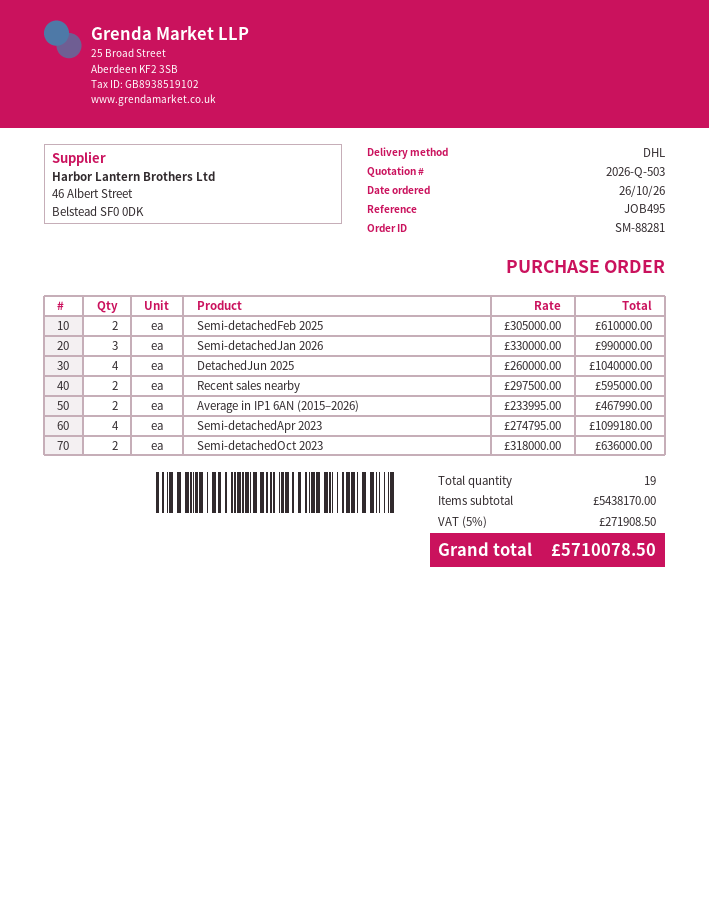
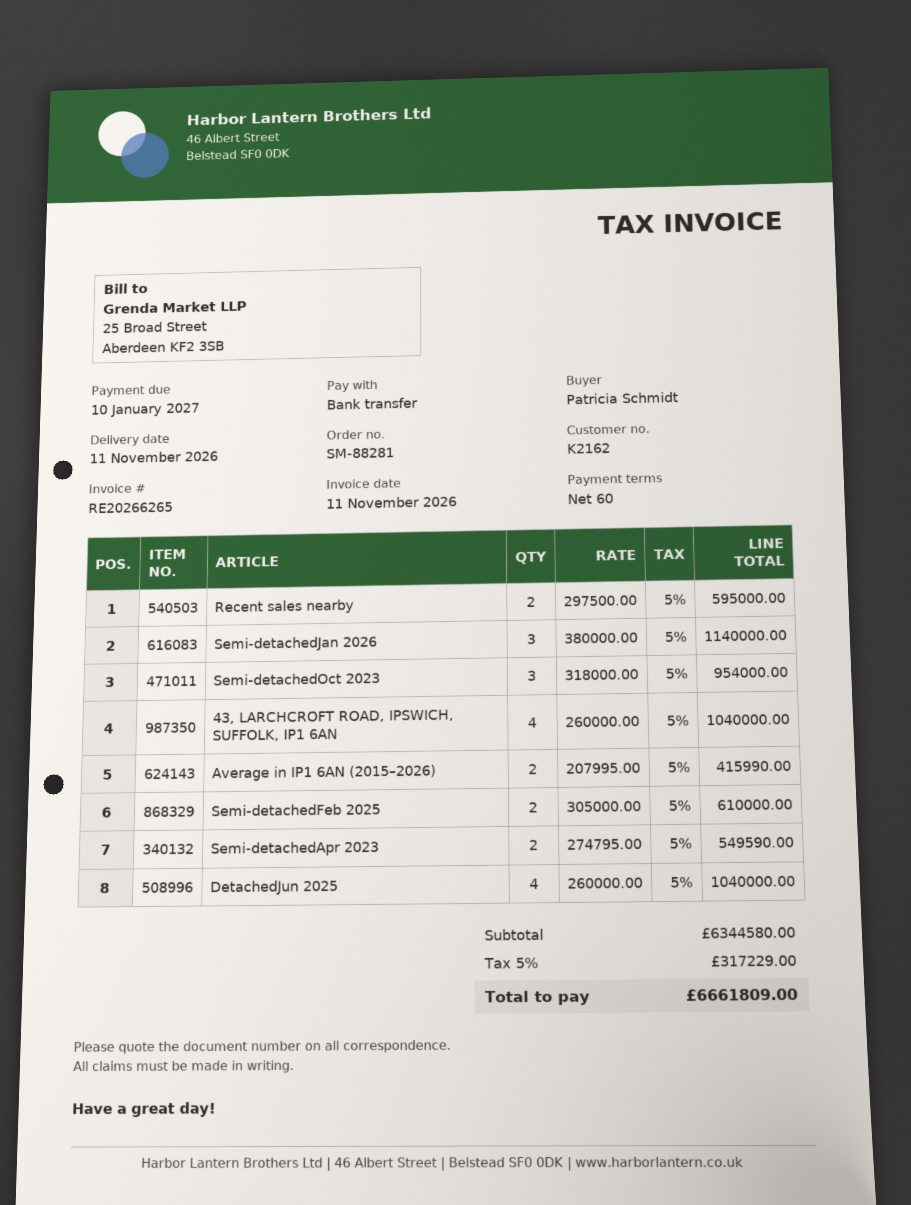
Semi-detachedJan 2026: 3 x 330000.00 = 990000.00 -> 3 x 380000.00 = 1140000.00
Average in IP1 6AN (2015–2026): 2 x 233995.00 = 467990.00 -> 2 x 207995.00 = 415990.00
Semi-detachedApr 2023: 4 x 274795.00 = 1099180.00 -> 2 x 274795.00 = 549590.00
Semi-detachedOct 2023: 2 x 318000.00 = 636000.00 -> 3 x 318000.00 = 954000.00
43, LARCHCROFT ROAD, IPSWICH, SUFFOLK, IP1 6AN: none -> 4 x 260000.00 = 1040000.00
subtotal: 5438170.00 -> 6344580.00
tax: 5% = 271908.50 -> 5% = 317229.00
total: 5710078.50 -> 6661809.00

